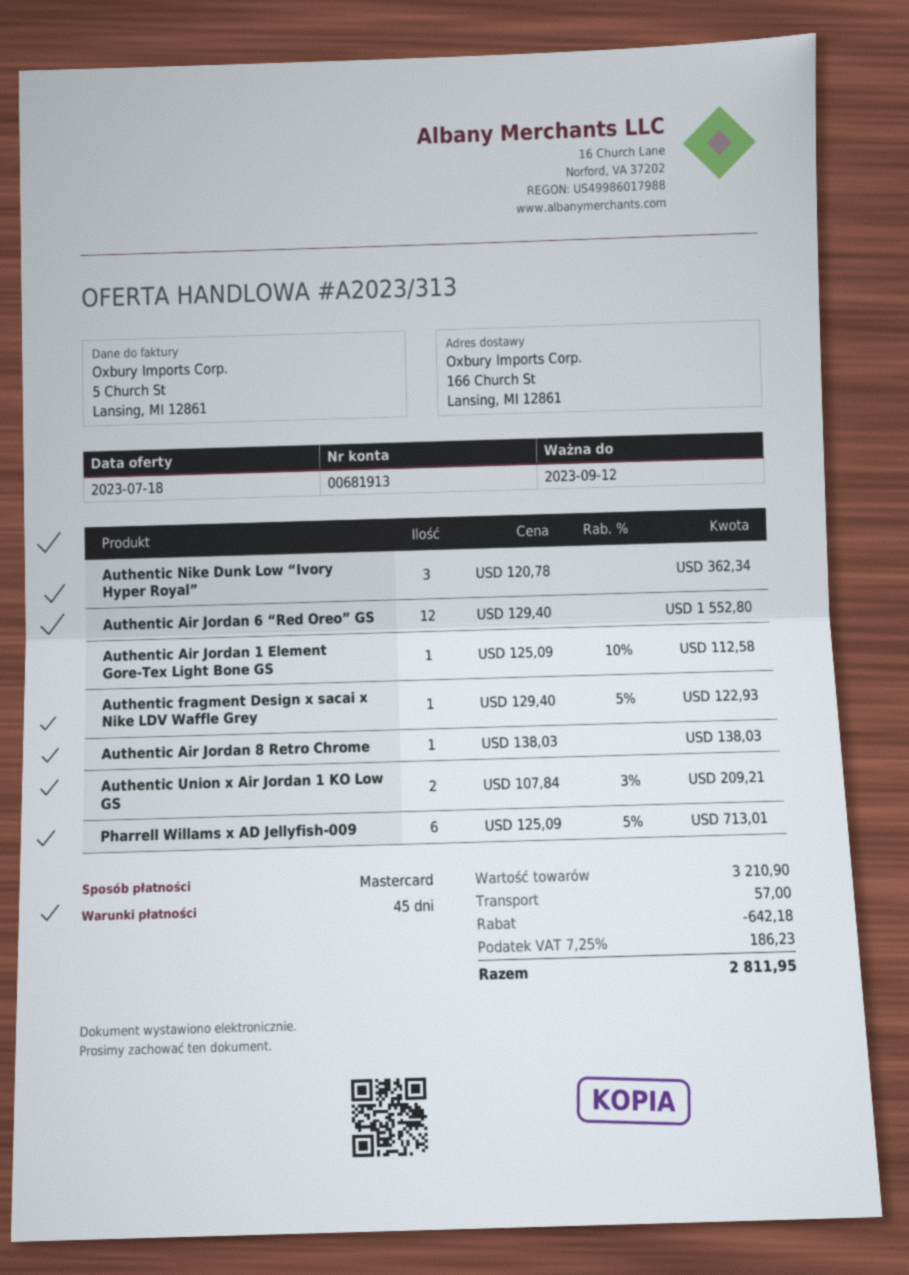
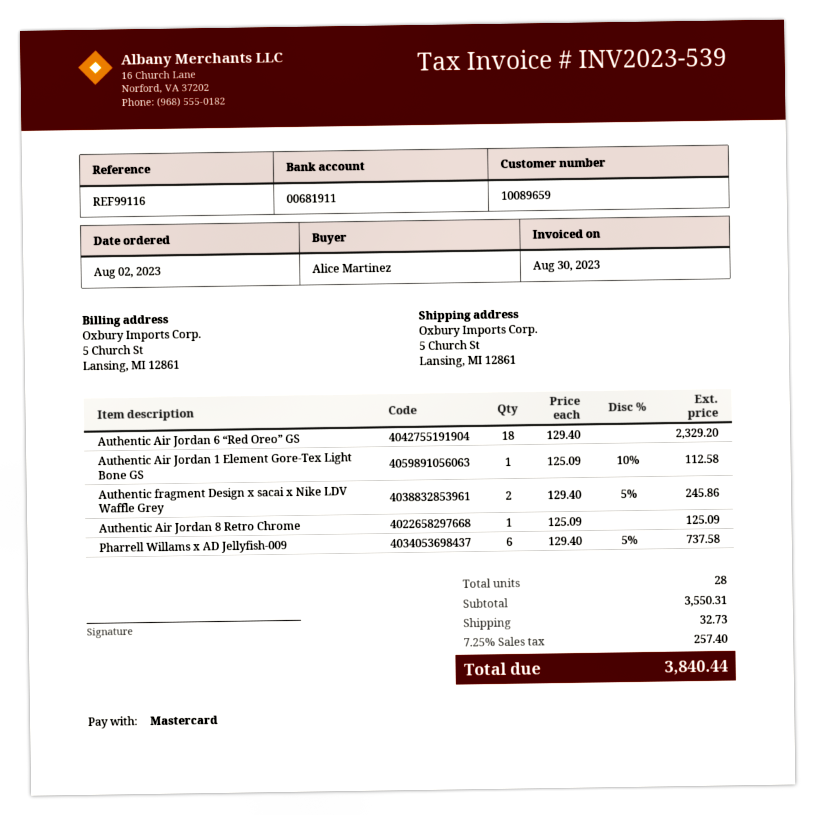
bank account: 00681913 -> 00681911
ship to: 166 Church St, Lansing, MI 12861 -> 5 Church St, Lansing, MI 12861
Authentic Nike Dunk Low “Ivory Hyper Royal”: 3 x 120.78 = 362.34 -> none
Authentic Air Jordan 6 “Red Oreo” GS: 12 x 129.40 = 1552.80 -> 18 x 129.40 = 2329.20
Authentic fragment Design x sacai x Nike LDV Waffle Grey: 1 x 129.40 - 5% = 122.93 -> 2 x 129.40 - 5% = 245.86
Authentic Air Jordan 8 Retro Chrome: 1 x 138.03 = 138.03 -> 1 x 125.09 = 125.09
Authentic Union x Air Jordan 1 KO Low GS: 2 x 107.84 - 3% = 209.21 -> none
Pharrell Willams x AD Jellyfish-009: 6 x 125.09 - 5% = 713.01 -> 6 x 129.40 - 5% = 737.58
subtotal: 3210.90 -> 3550.31
discount: 642.18 -> none
shipping: 57.00 -> 32.73
tax: 7.25% = 186.23 -> 7.25% = 257.40
total: 2811.95 -> 3840.44

